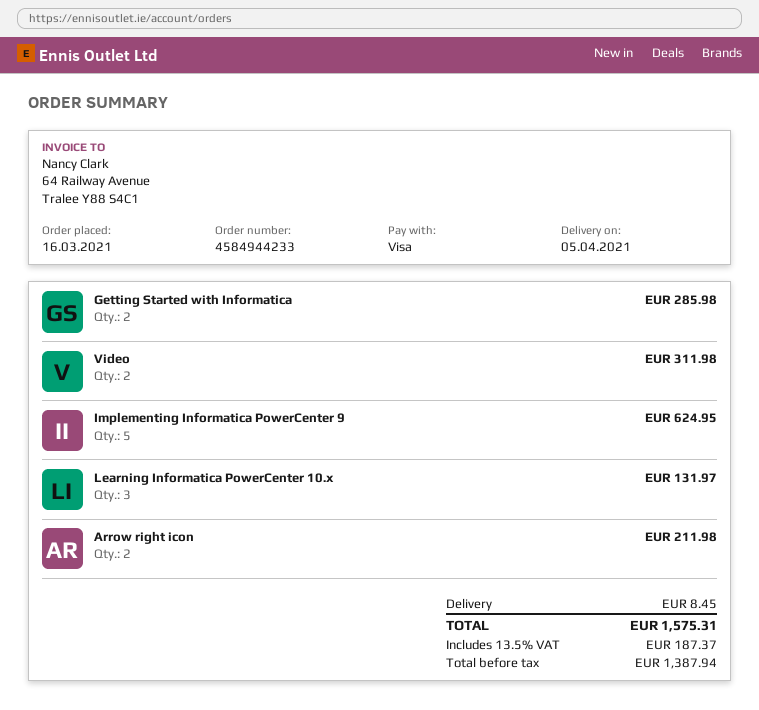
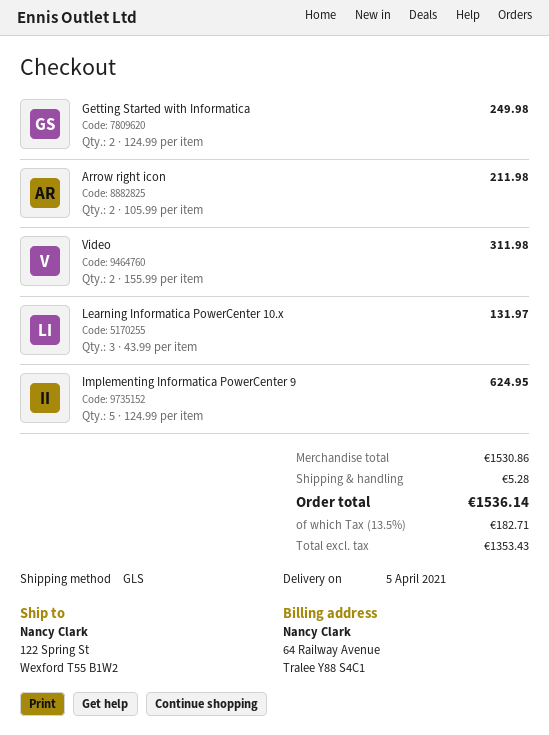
Getting Started with Informatica: 2 for 285.98 -> 2 for 249.98
shipping: 8.45 -> 5.28
net: 1387.94 -> 1353.43
tax: 13.5% = 187.37 -> 13.5% = 182.71
total: 1575.31 -> 1536.14

